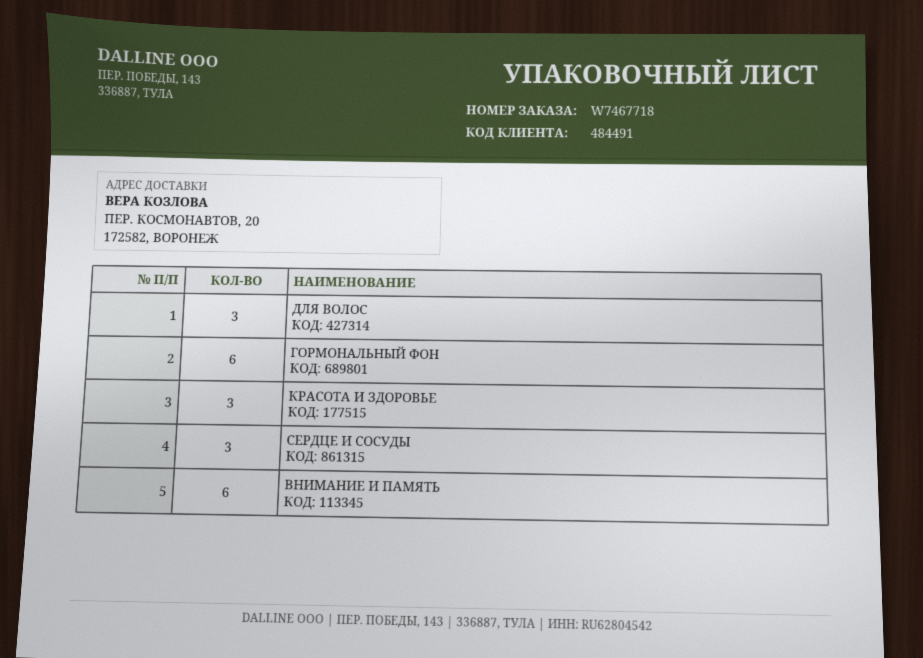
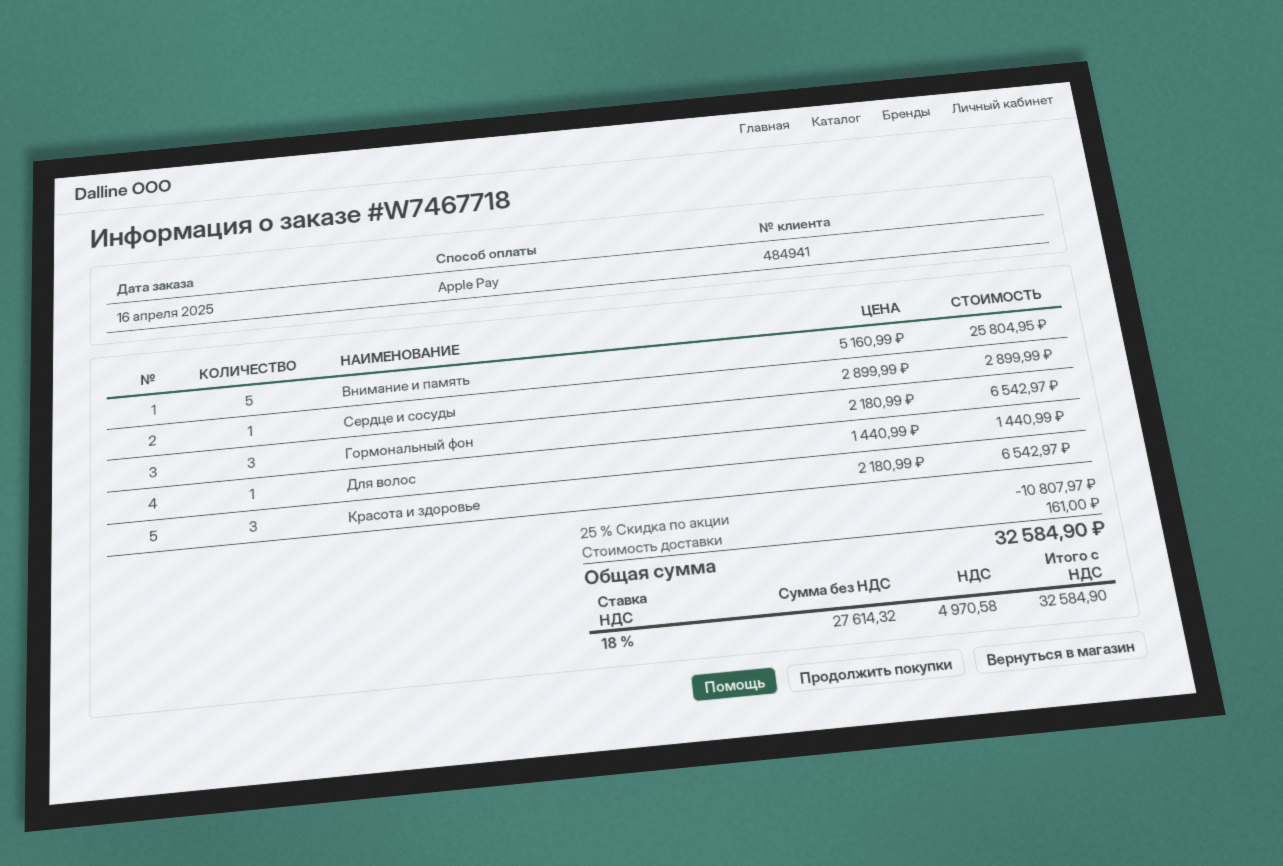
customer number: 484491 -> 484941
ДЛЯ ВОЛОС: 3 -> 1
ГОРМОНАЛЬНЫЙ ФОН: 6 -> 3
СЕРДЦЕ И СОСУДЫ: 3 -> 1
ВНИМАНИЕ И ПАМЯТЬ: 6 -> 5

